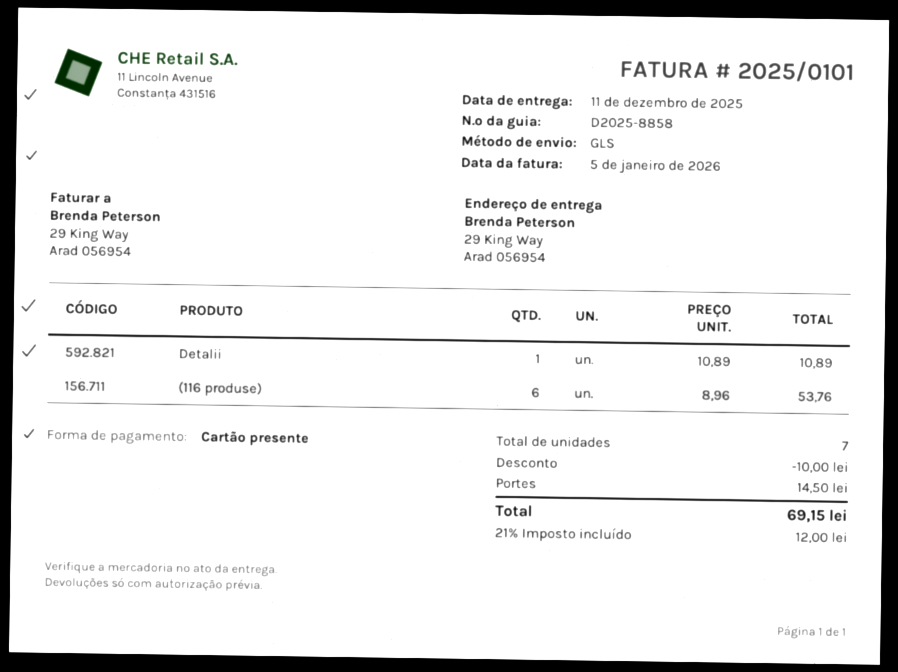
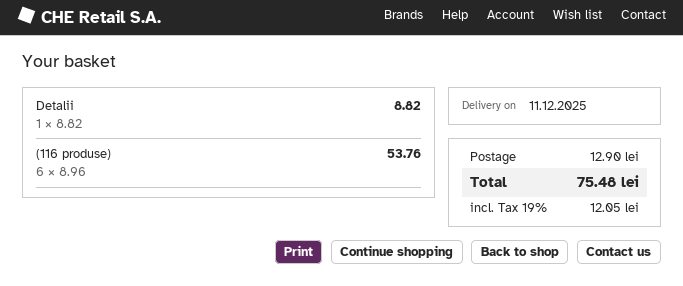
Detalii: 1 x 10.89 = 10.89 -> 1 x 8.82 = 8.82
discount: 10.00 -> none
shipping: 14.50 -> 12.90
tax: 21% = 12.00 -> 19% = 12.05
total: 69.15 -> 75.48

